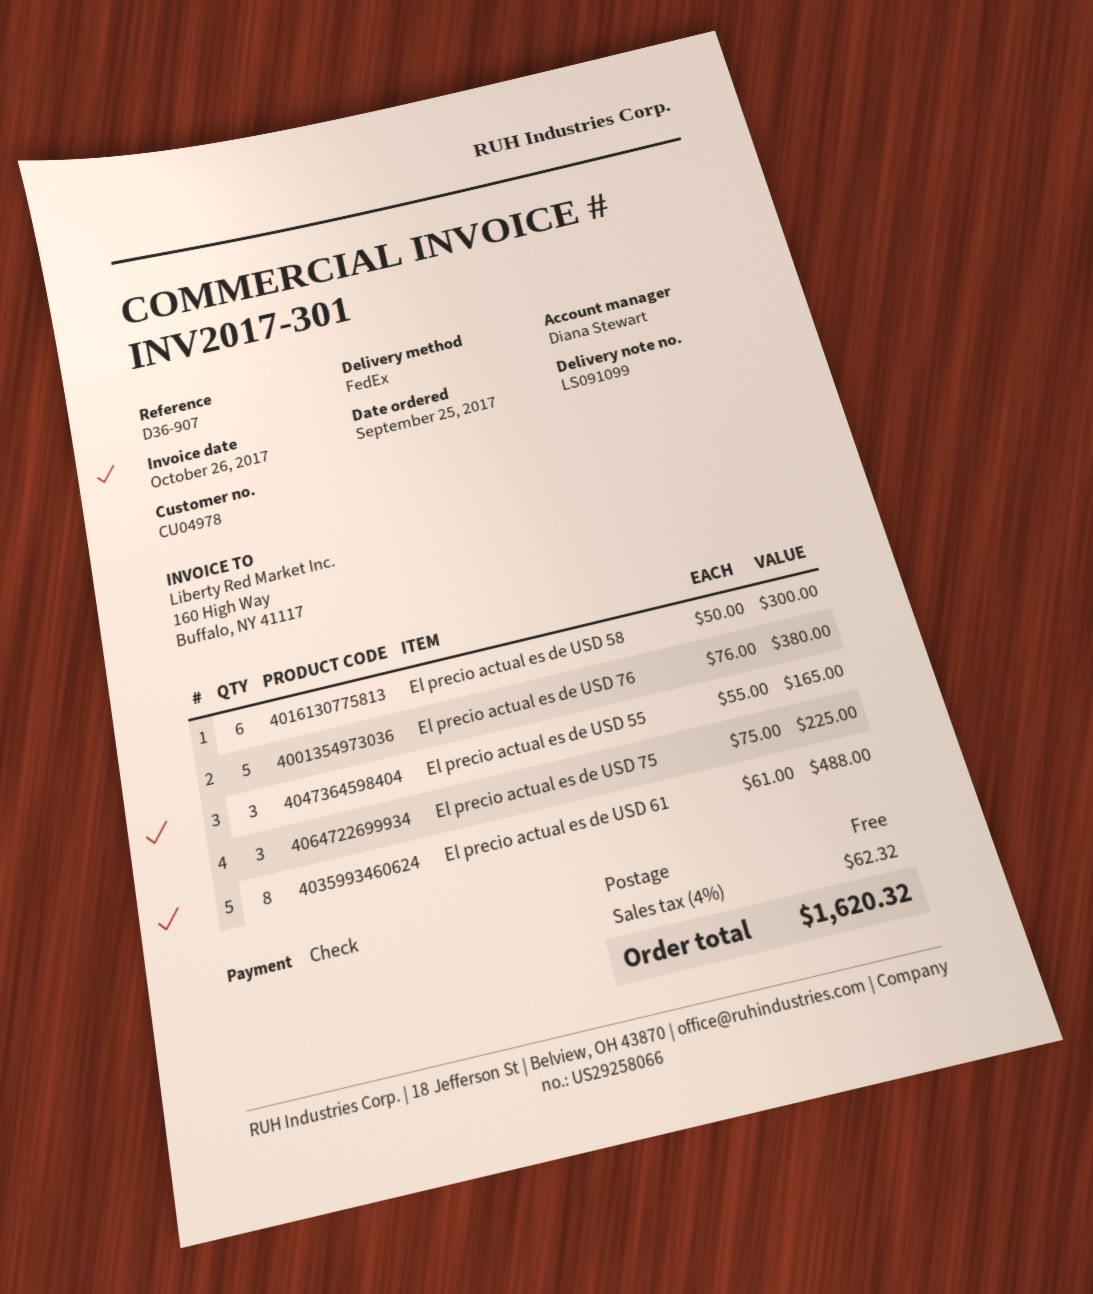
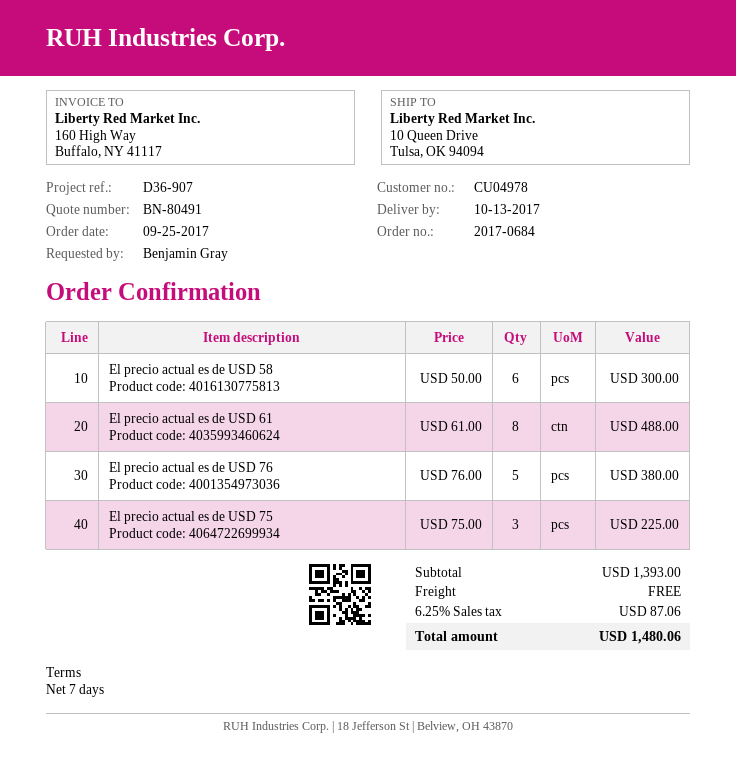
El precio actual es de USD 55: 3 x 55.00 = 165.00 -> none
tax: 4% = 62.32 -> 6.25% = 87.06
total: 1620.32 -> 1480.06

